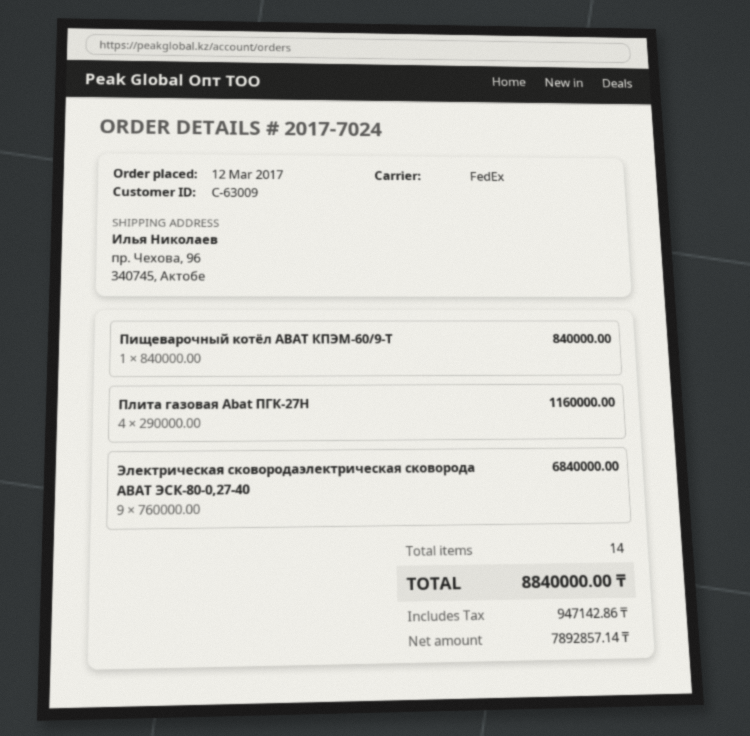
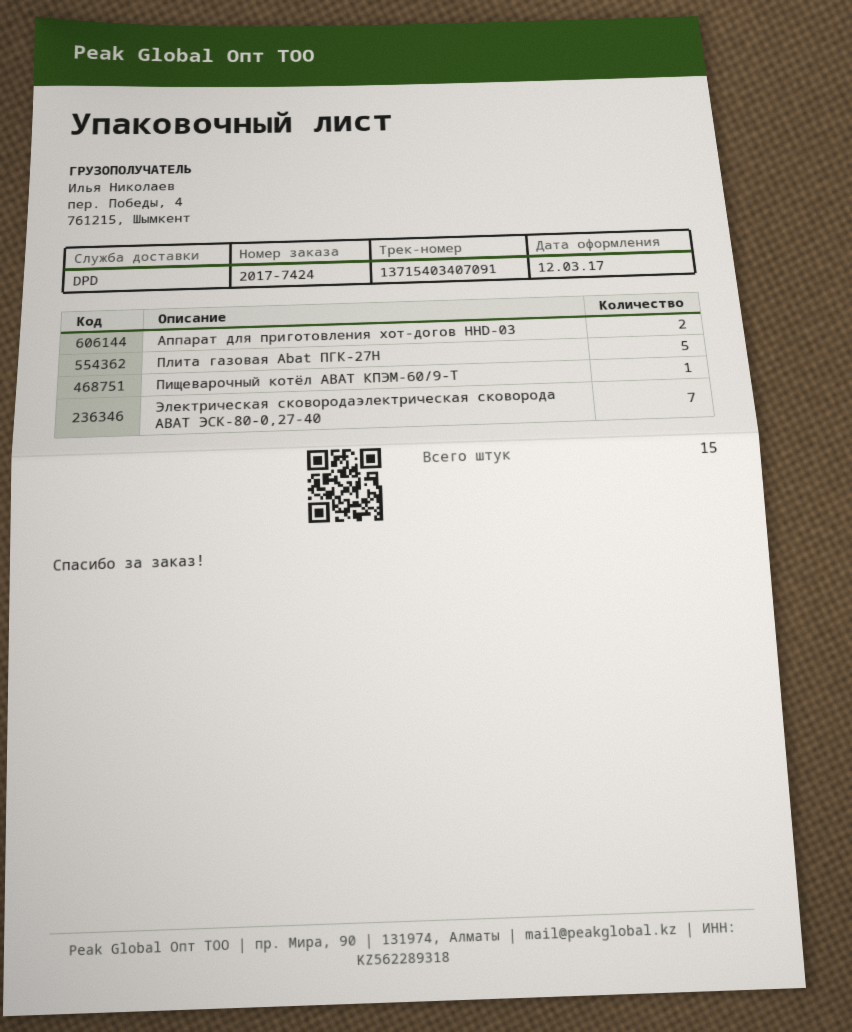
order number: 2017-7024 -> 2017-7424
shipping method: FedEx -> DPD
ship to: пр. Чехова, 96, 340745, Актобе -> пер. Победы, 4, 761215, Шымкент
Плита газовая Abat ПГК-27Н: 4 -> 5
Электрическая сковородаэлектрическая сковорода ABAT ЭСК‑80‑0,27‑40: 9 -> 7
Аппарат для приготовления хот-догов HHD-03: none -> 2
total quantity: 14 -> 15

